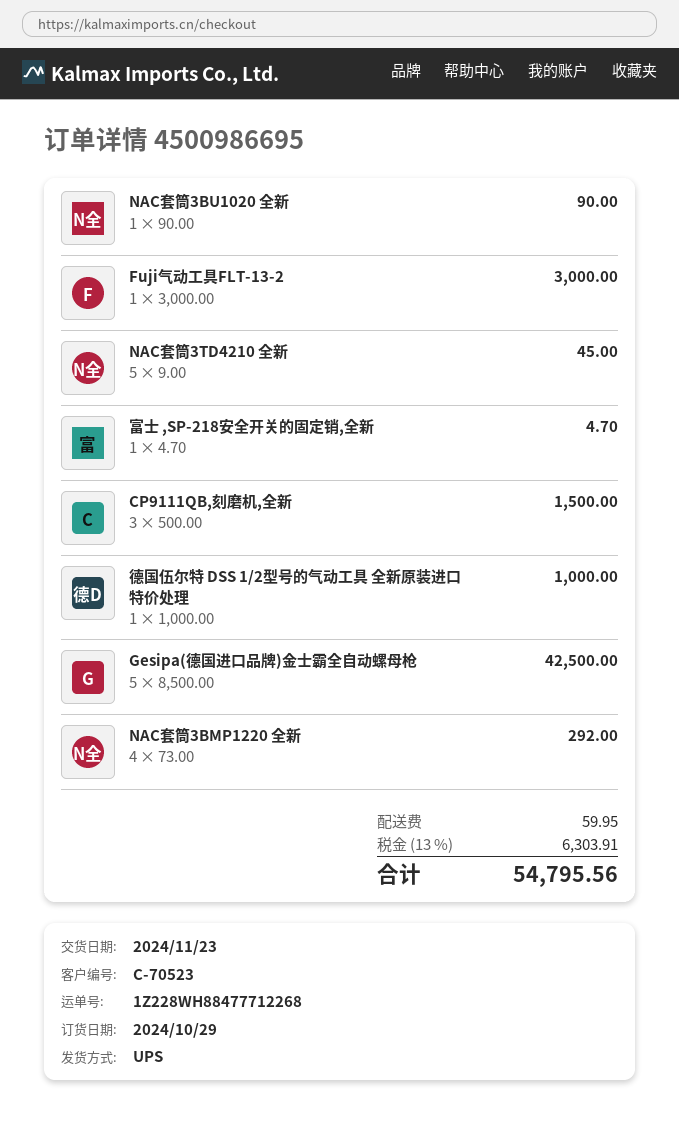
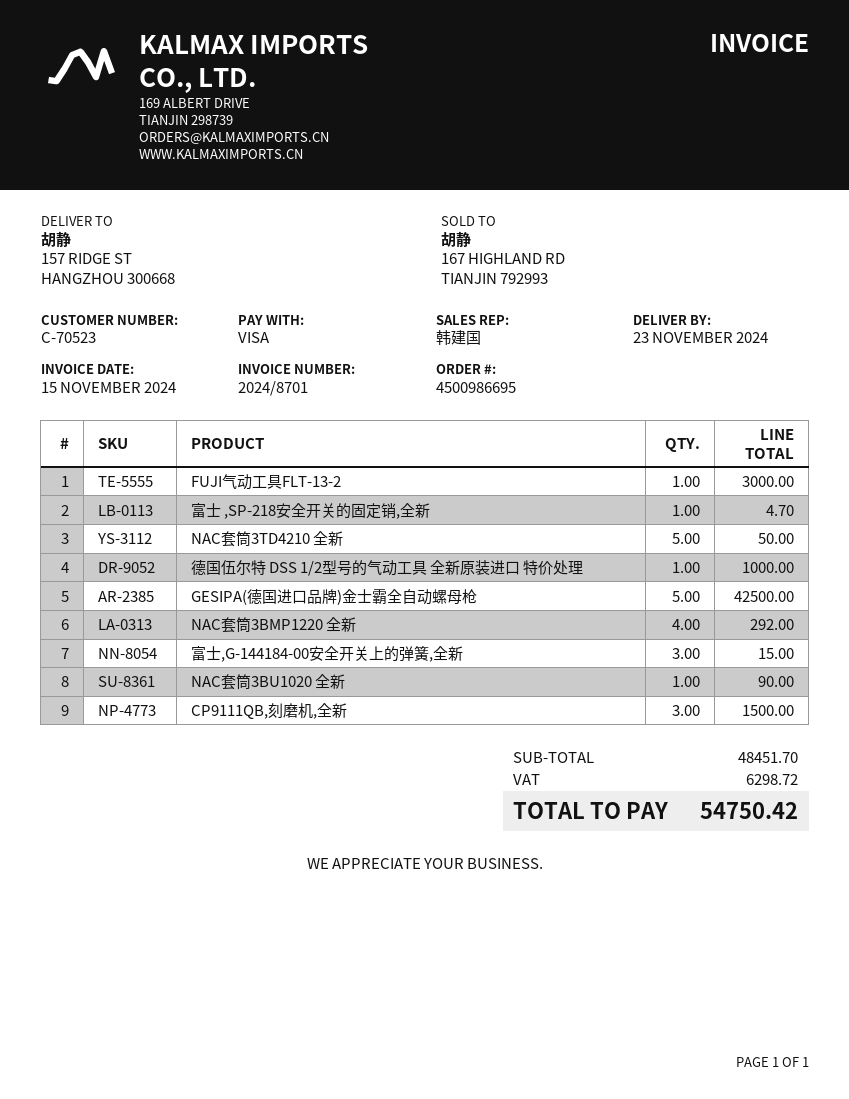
NAC套筒3TD4210 全新: 5 for 45.00 -> 5 for 50.00
富士,G-144184-00安全开关上的弹簧,全新: none -> 3 for 15.00
shipping: 59.95 -> none
tax: 6303.91 -> 6298.72
total: 54795.56 -> 54750.42

